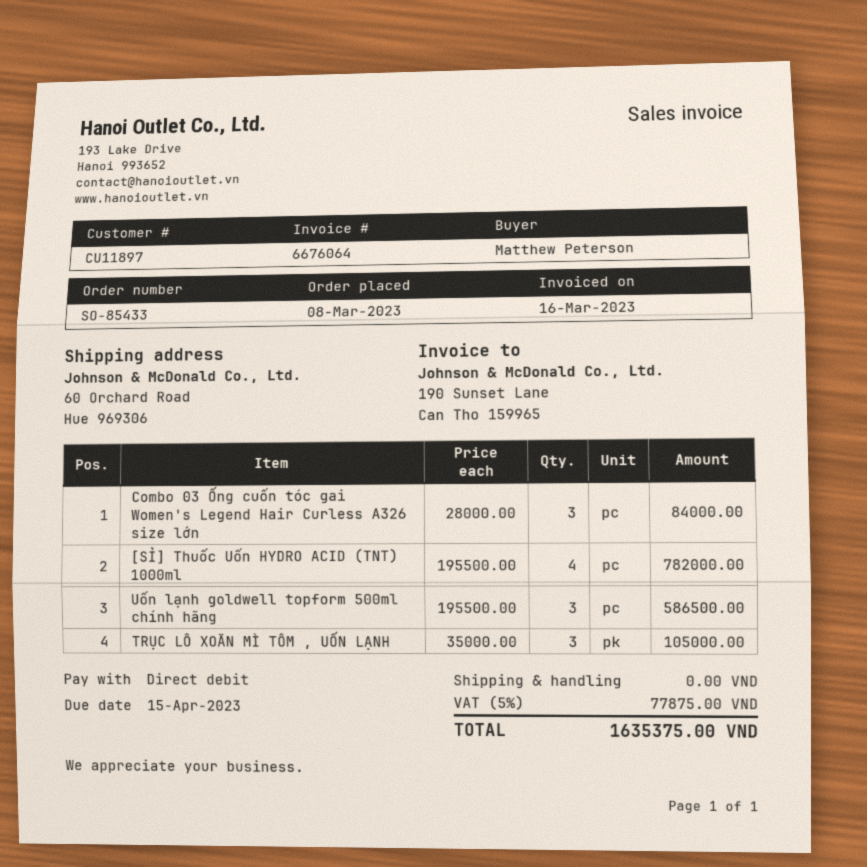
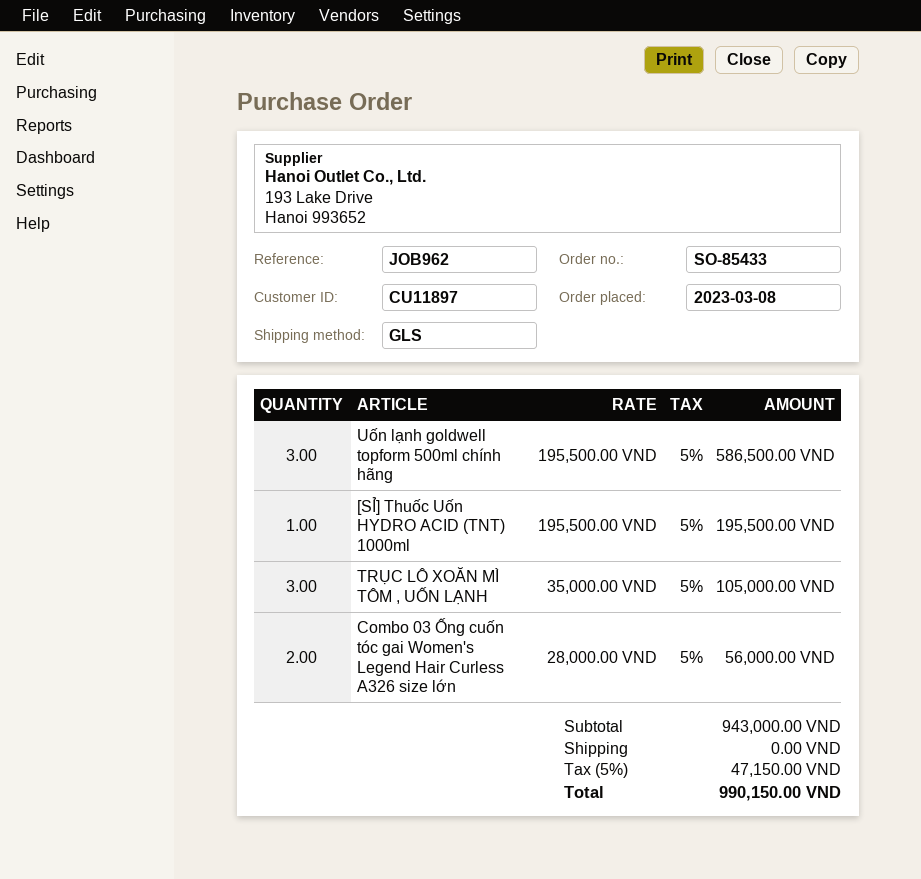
Combo 03 Ống cuốn tóc gai Women's Legend Hair Curless A326 size lớn: 3 x 28000.00 = 84000.00 -> 2 x 28000.00 = 56000.00
[SỈ] Thuốc Uốn HYDRO ACID (TNT) 1000ml: 4 x 195500.00 = 782000.00 -> 1 x 195500.00 = 195500.00
tax: 5% = 77875.00 -> 5% = 47150.00
total: 1635375.00 -> 990150.00

